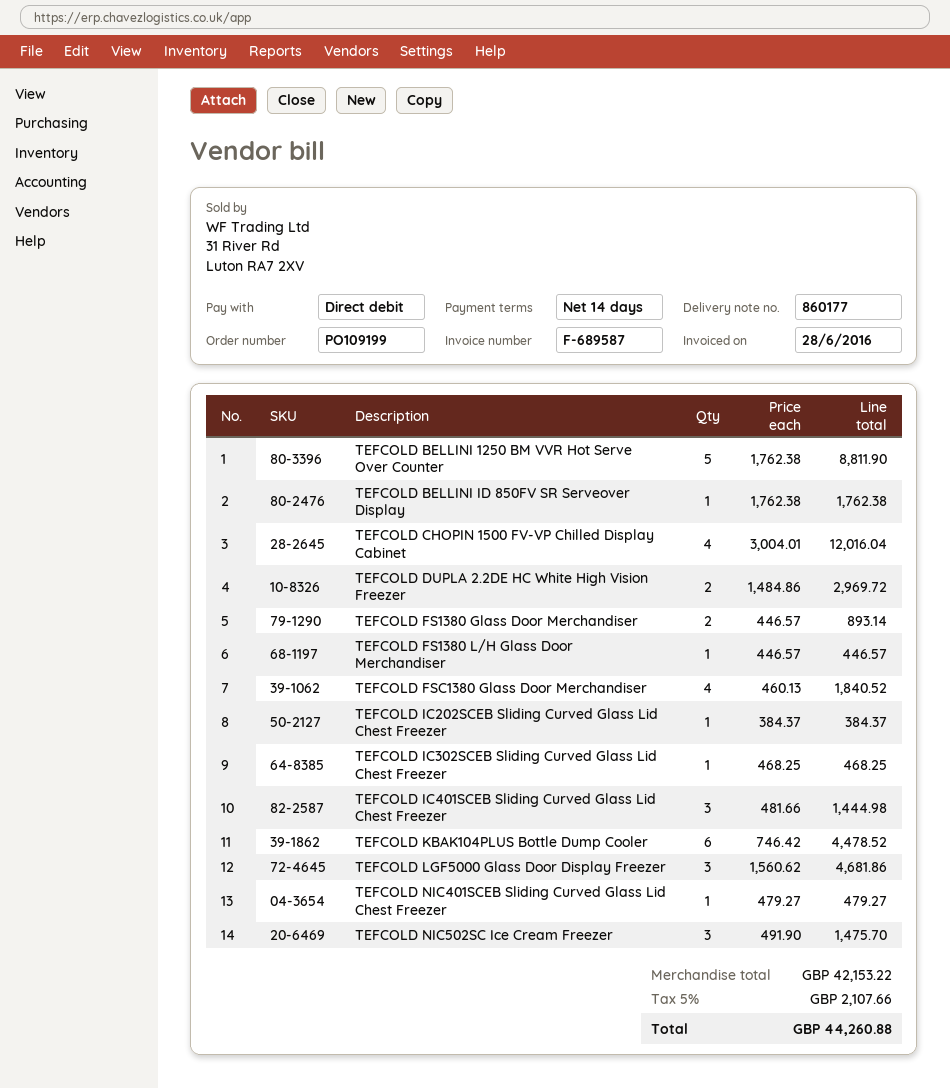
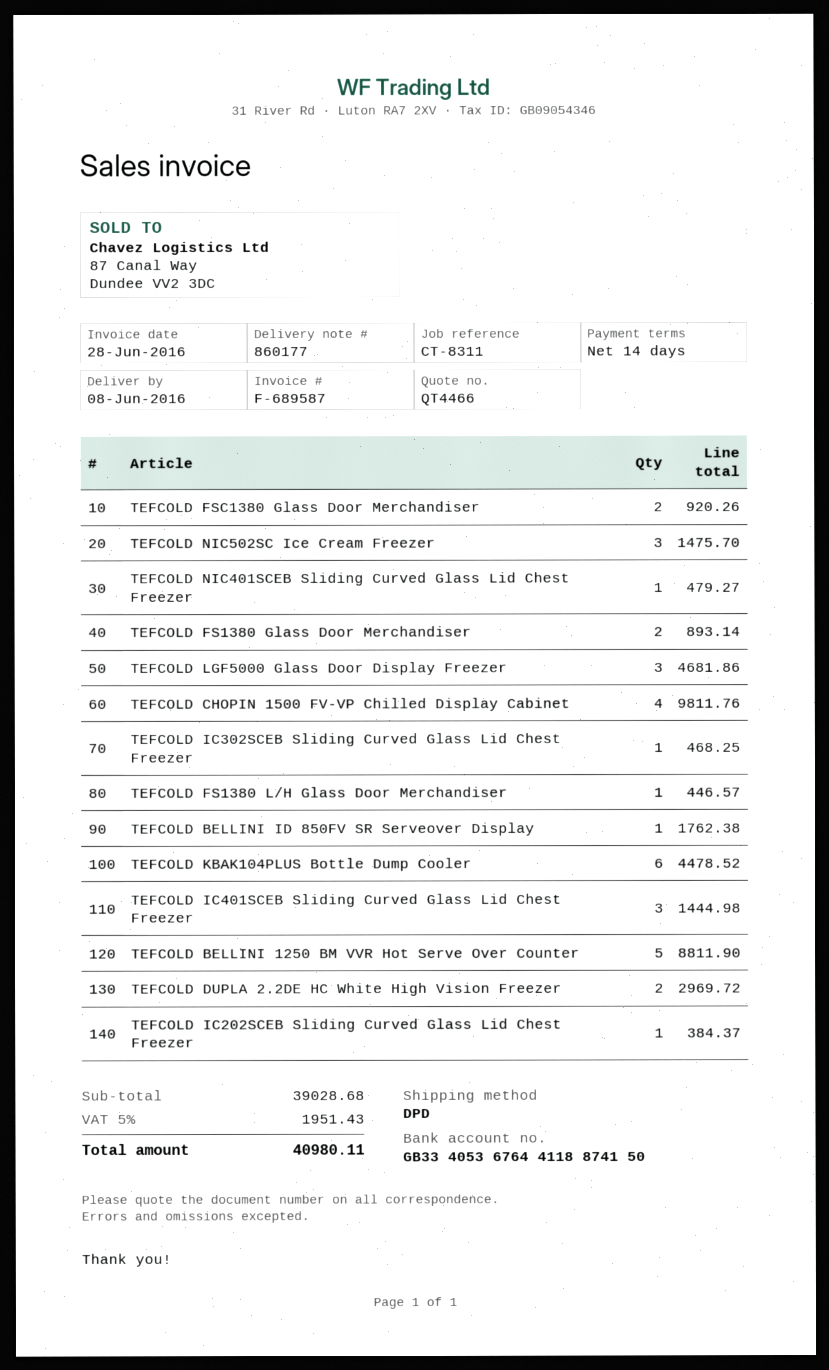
TEFCOLD CHOPIN 1500 FV-VP Chilled Display Cabinet: 4 for 12016.04 -> 4 for 9811.76
TEFCOLD FSC1380 Glass Door Merchandiser: 4 for 1840.52 -> 2 for 920.26
subtotal: 42153.22 -> 39028.68
tax: 5% = 2107.66 -> 5% = 1951.43
total: 44260.88 -> 40980.11

